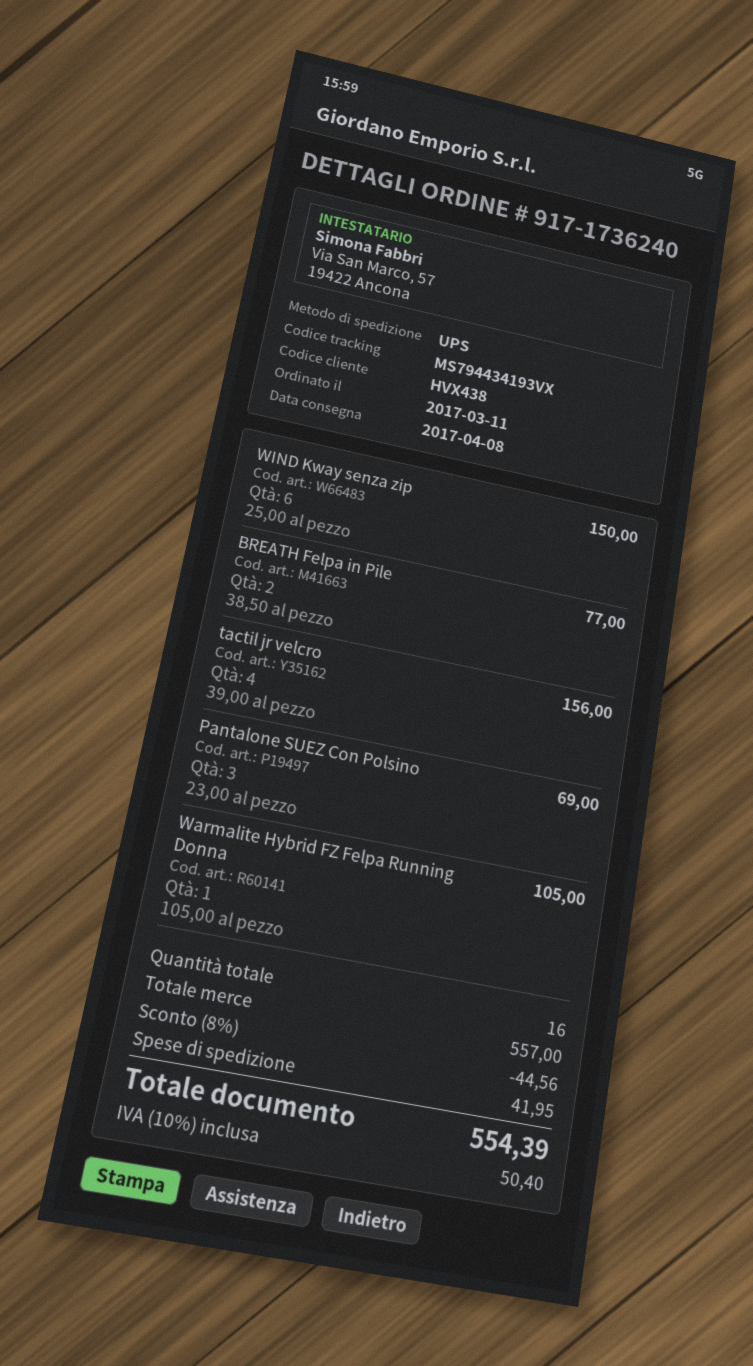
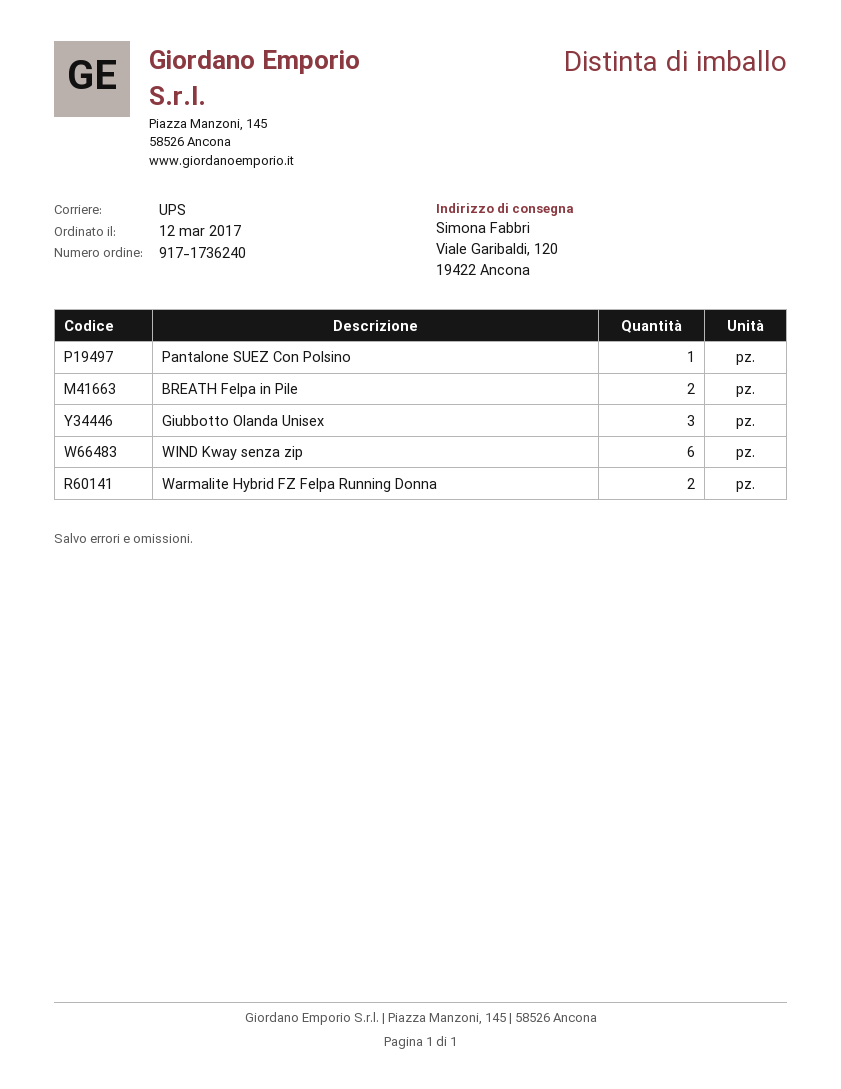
order date: 2017-03-11 -> 2017-03-12
tactil jr velcro: 4 -> none
Pantalone SUEZ Con Polsino: 3 -> 1
Warmalite Hybrid FZ Felpa Running Donna: 1 -> 2
Giubbotto Olanda Unisex: none -> 3

